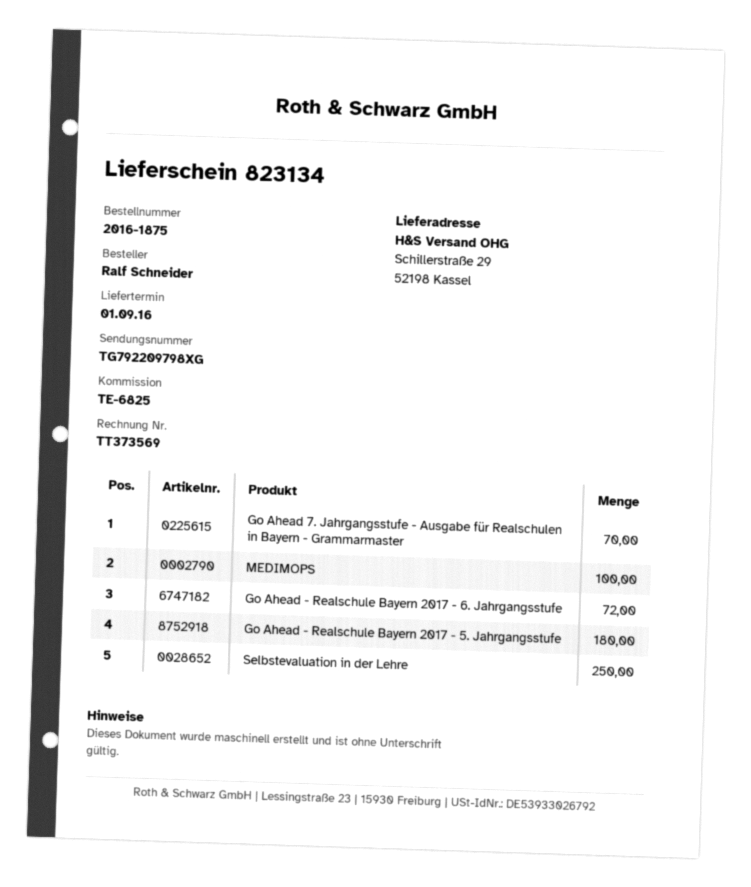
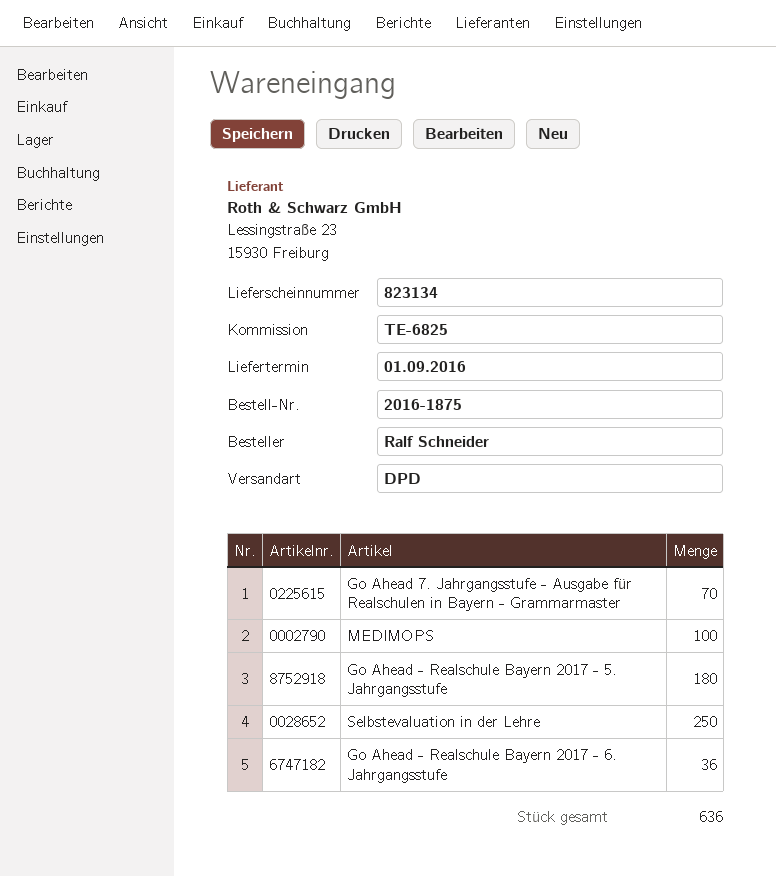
Go Ahead - Realschule Bayern 2017 - 6. Jahrgangsstufe: 72 -> 36

